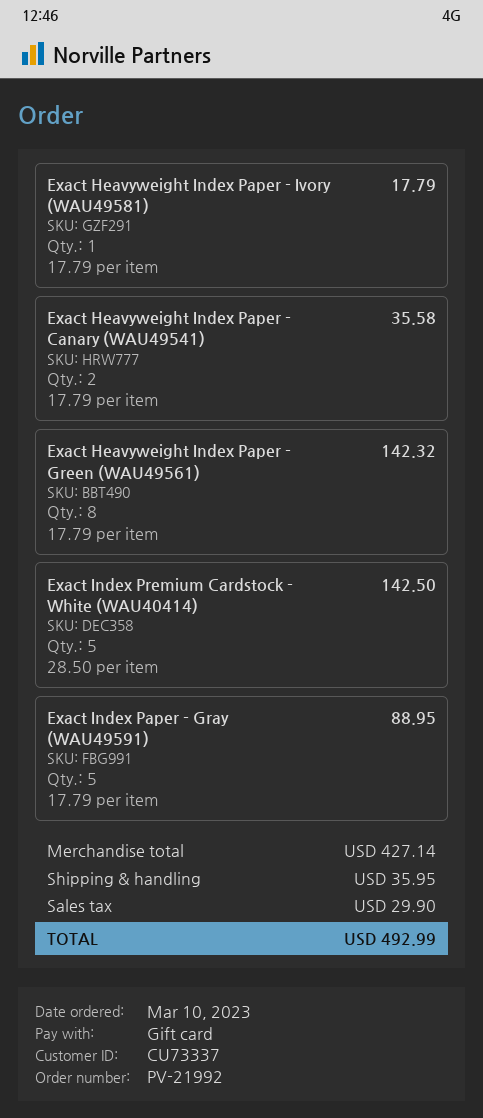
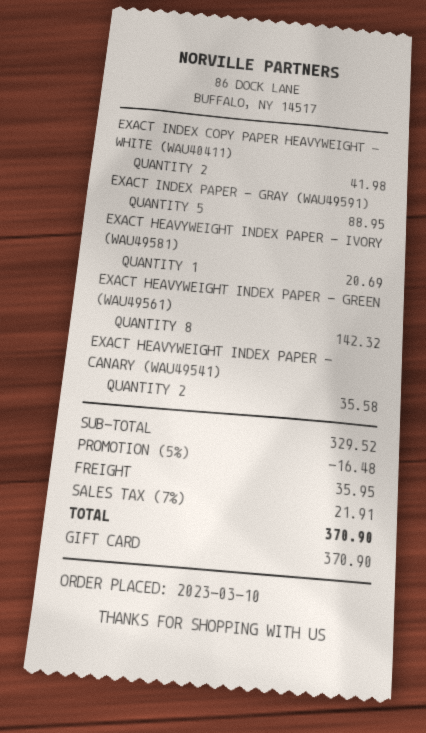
Exact Heavyweight Index Paper - Ivory (WAU49581): 1 for 17.79 -> 1 for 20.69
Exact Index Premium Cardstock - White (WAU40414): 5 for 142.50 -> none
EXACT INDEX COPY PAPER HEAVYWEIGHT - WHITE (WAU40411): none -> 2 for 41.98
subtotal: 427.14 -> 329.52
discount: none -> 5% = 16.48
tax: 29.90 -> 21.91
total: 492.99 -> 370.90

